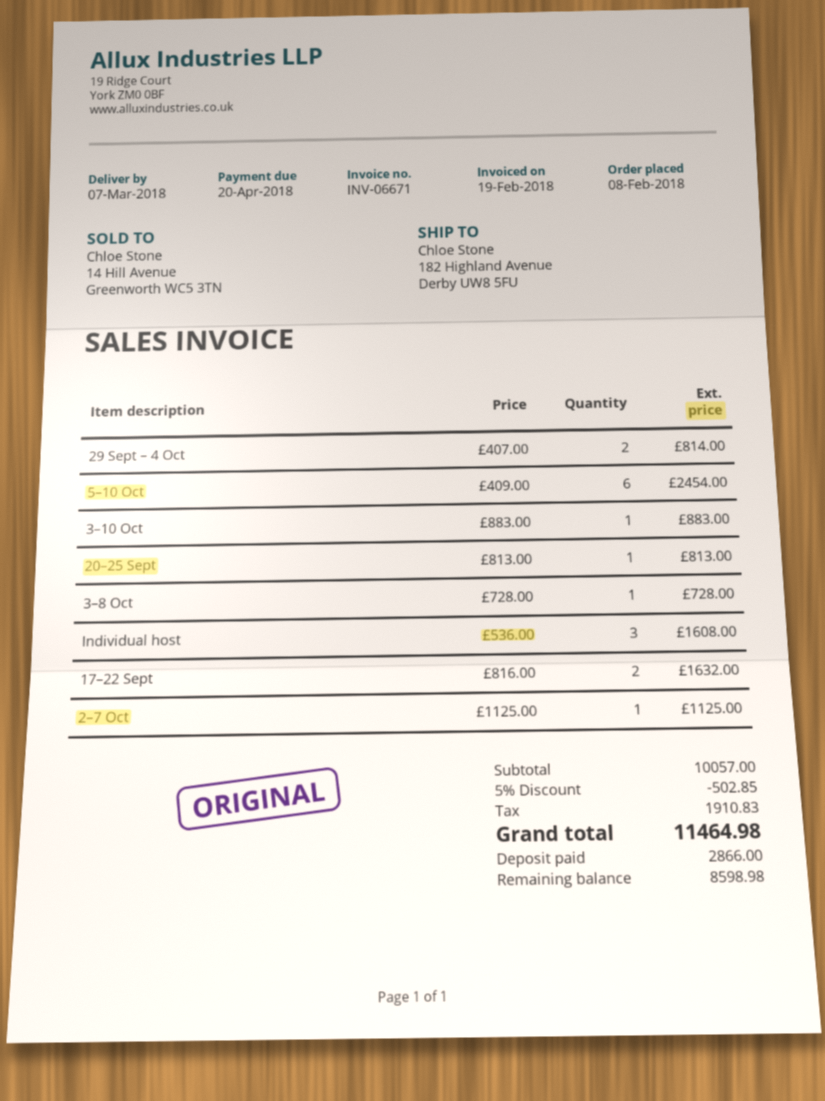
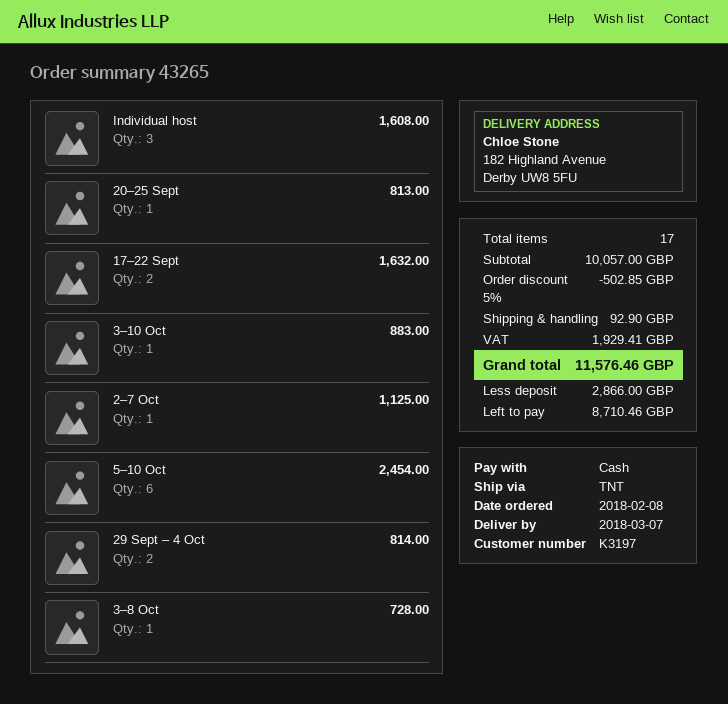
shipping: none -> 92.90
tax: 1910.83 -> 1929.41
total: 11464.98 -> 11576.46
balance: 8598.98 -> 8710.46

